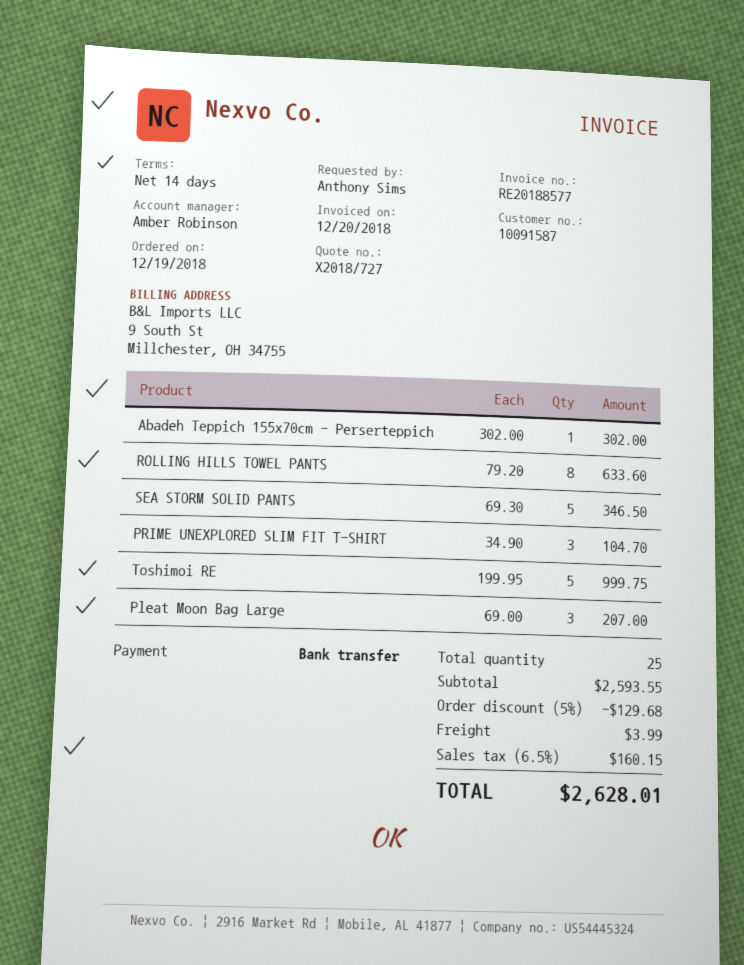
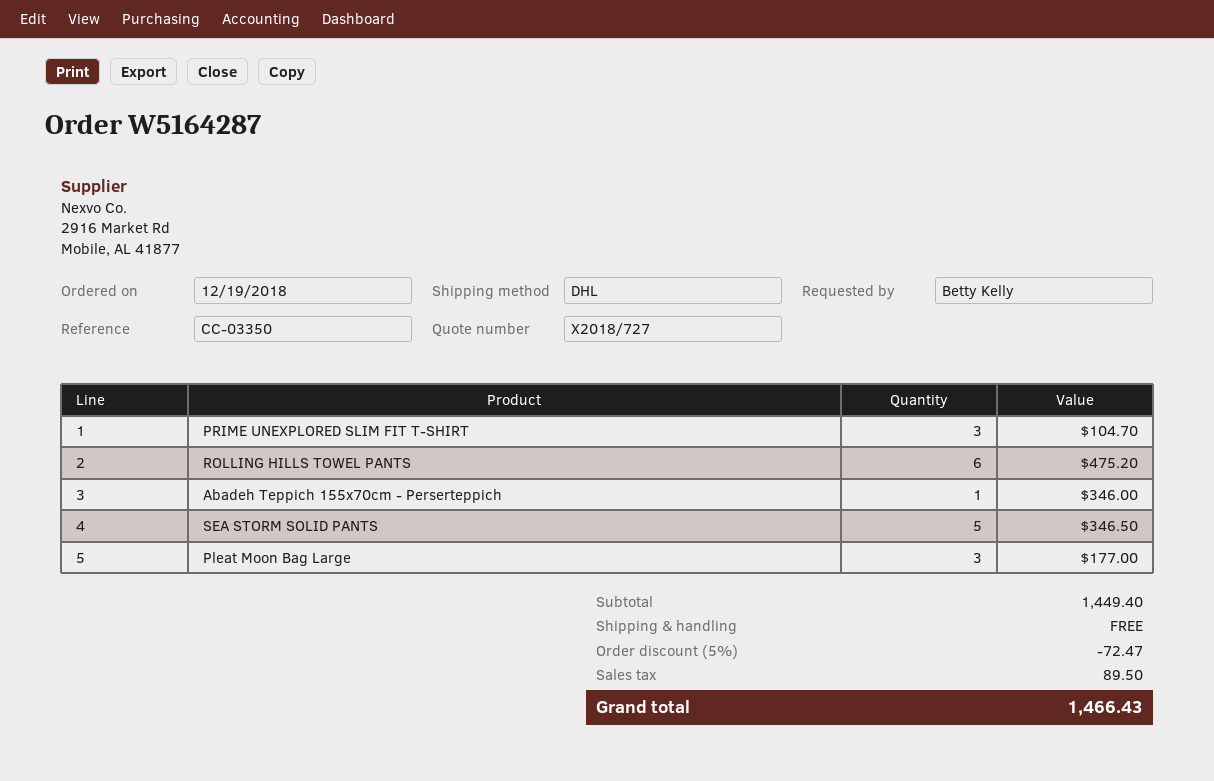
ordered by: Anthony Sims -> Betty Kelly
Abadeh Teppich 155x70cm - Perserteppich: 1 for 302.00 -> 1 for 346.00
ROLLING HILLS TOWEL PANTS: 8 for 633.60 -> 6 for 475.20
Toshimoi RE: 5 for 999.75 -> none
Pleat Moon Bag Large: 3 for 207.00 -> 3 for 177.00
subtotal: 2593.55 -> 1449.40
discount: 5% = 129.68 -> 5% = 72.47
shipping: 3.99 -> 0.00
tax: 160.15 -> 89.50
total: 2628.01 -> 1466.43

